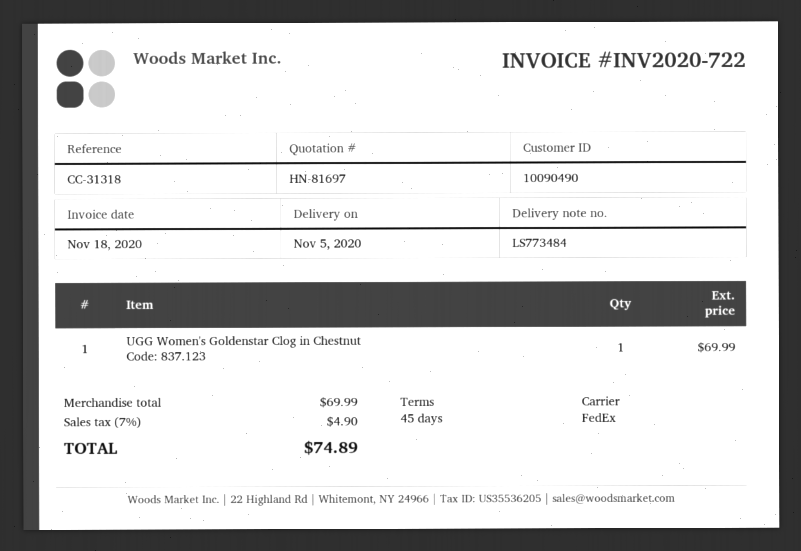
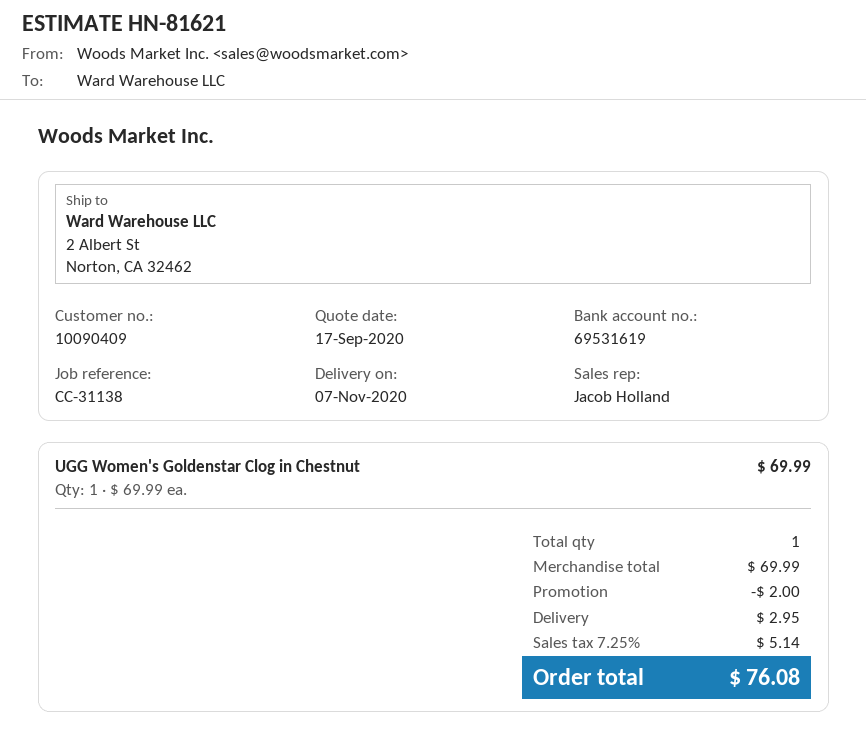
quote number: HN-81697 -> HN-81621
delivery date: 2020-11-05 -> 2020-11-07
customer number: 10090490 -> 10090409
reference: CC-31318 -> CC-31138
discount: none -> 2.00
shipping: none -> 2.95
tax: 7% = 4.90 -> 7.25% = 5.14
total: 74.89 -> 76.08

